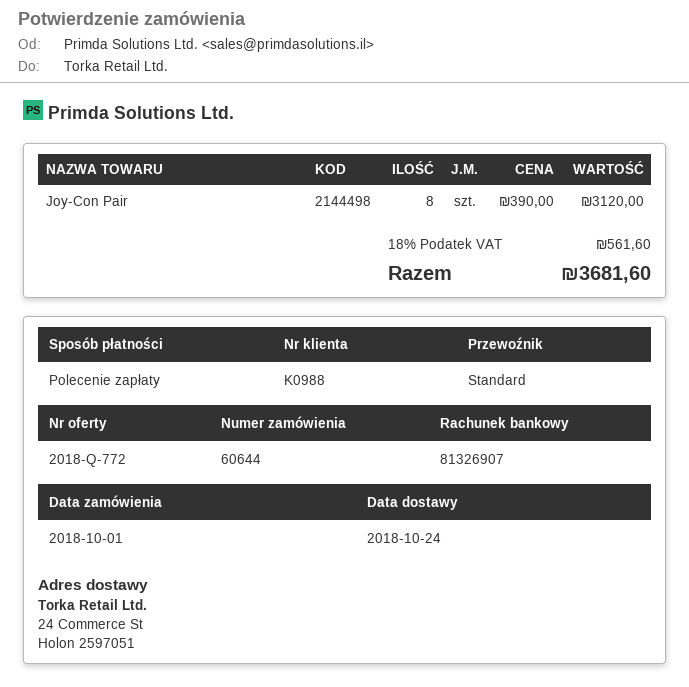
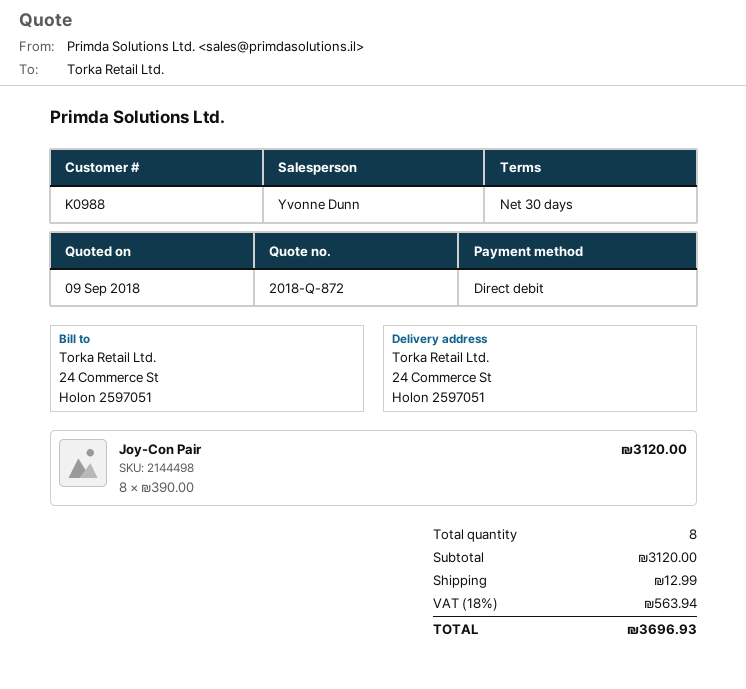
quote number: 2018-Q-772 -> 2018-Q-872
shipping: none -> 12.99
tax: 18% = 561.60 -> 18% = 563.94
total: 3681.60 -> 3696.93

